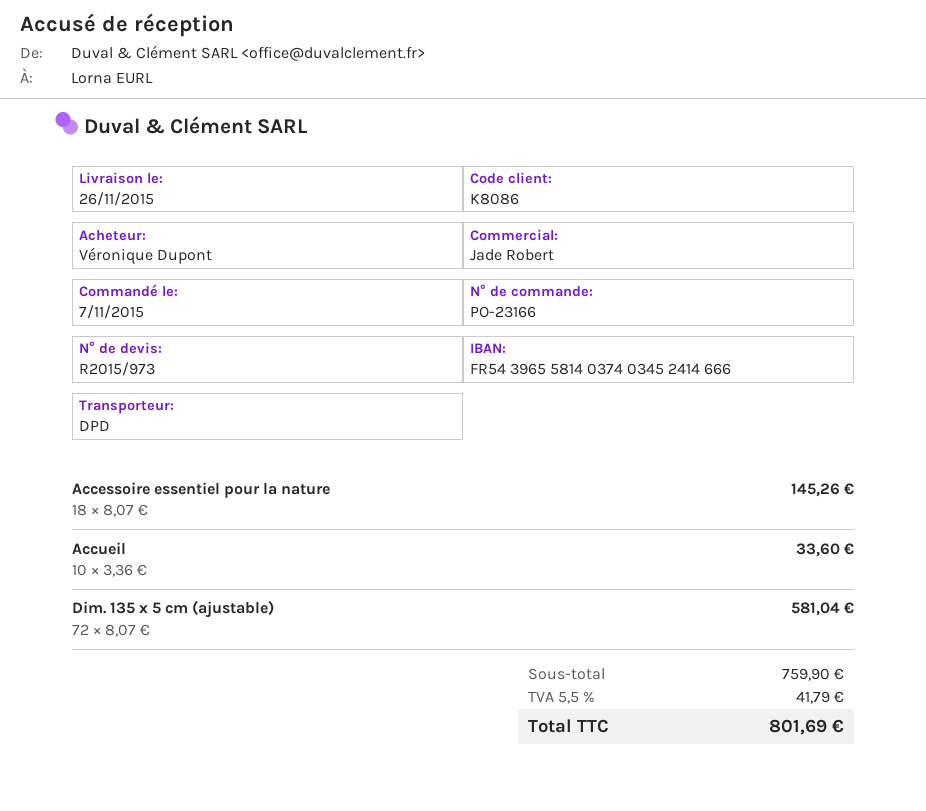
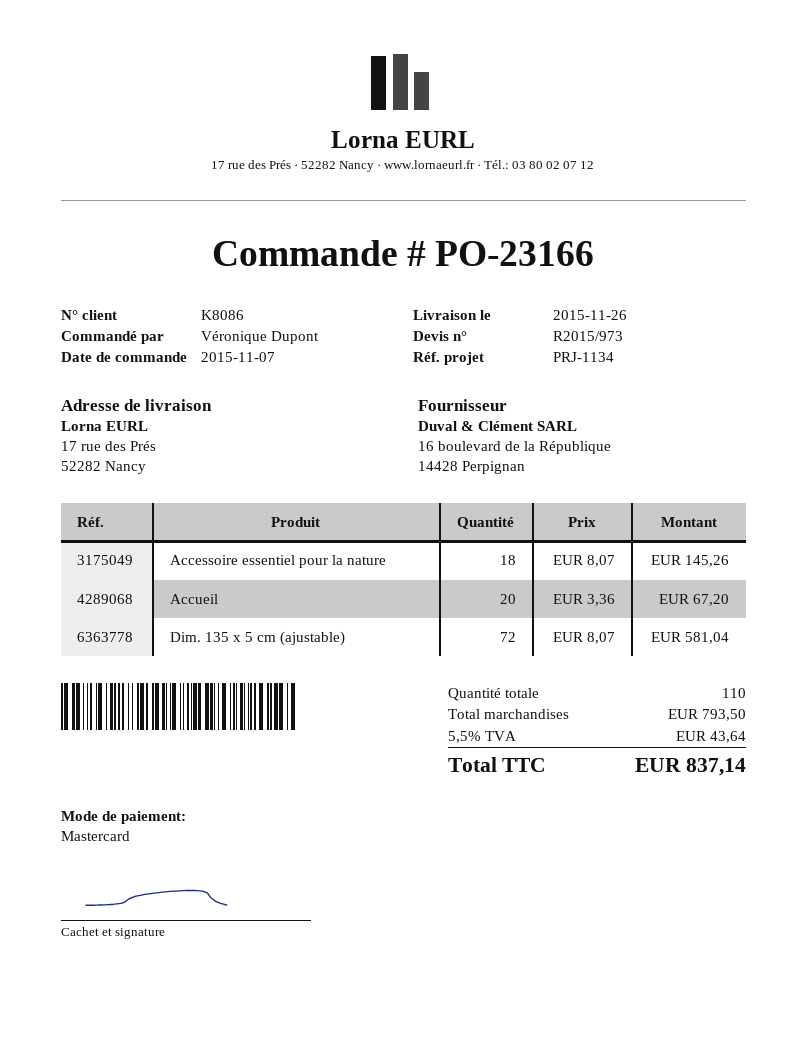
Accueil: 10 x 3.36 = 33.60 -> 20 x 3.36 = 67.20
subtotal: 759.90 -> 793.50
tax: 5.5% = 41.79 -> 5.5% = 43.64
total: 801.69 -> 837.14

